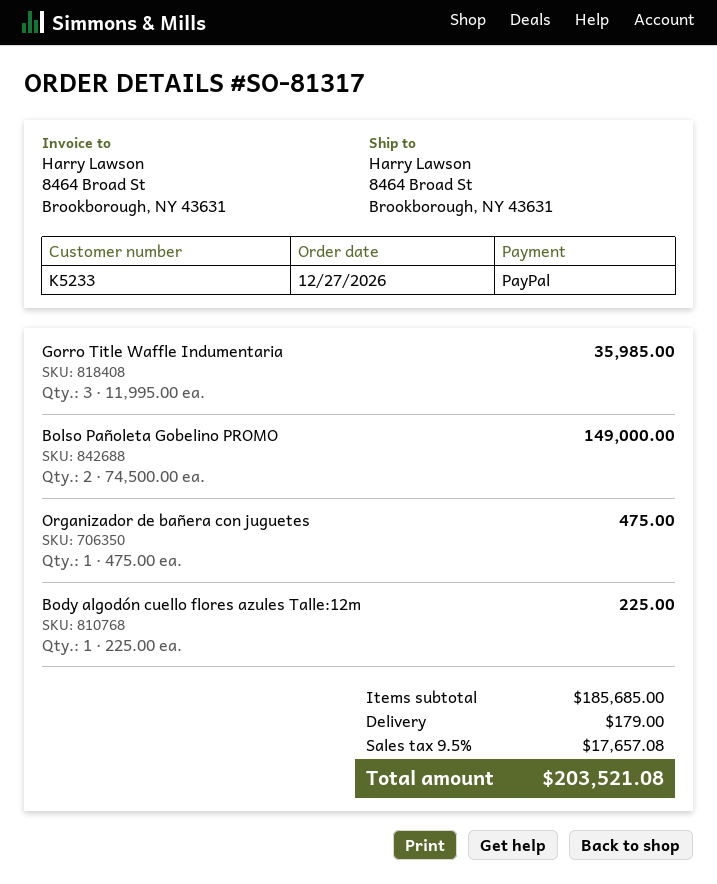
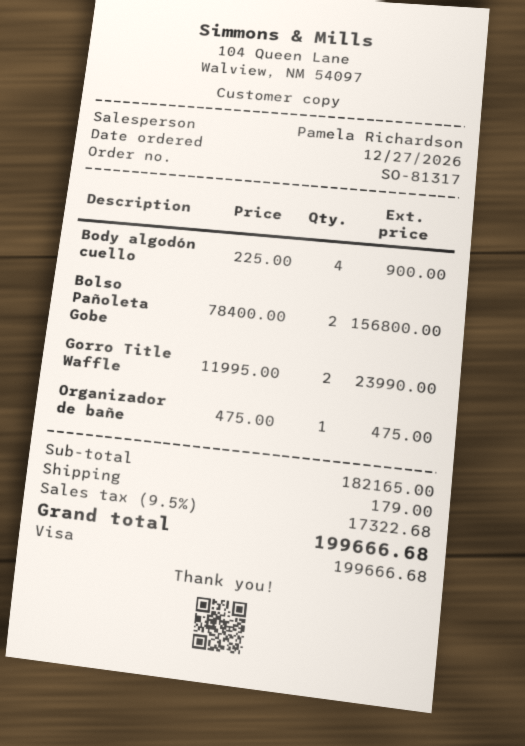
payment method: PayPal -> Visa
Gorro Title Waffle Indumentaria: 3 x 11995.00 = 35985.00 -> 2 x 11995.00 = 23990.00
Bolso Pañoleta Gobelino PROMO: 2 x 74500.00 = 149000.00 -> 2 x 78400.00 = 156800.00
Body algodón cuello flores azules Talle:12m: 1 x 225.00 = 225.00 -> 4 x 225.00 = 900.00
subtotal: 185685.00 -> 182165.00
tax: 9.5% = 17657.08 -> 9.5% = 17322.68
total: 203521.08 -> 199666.68

